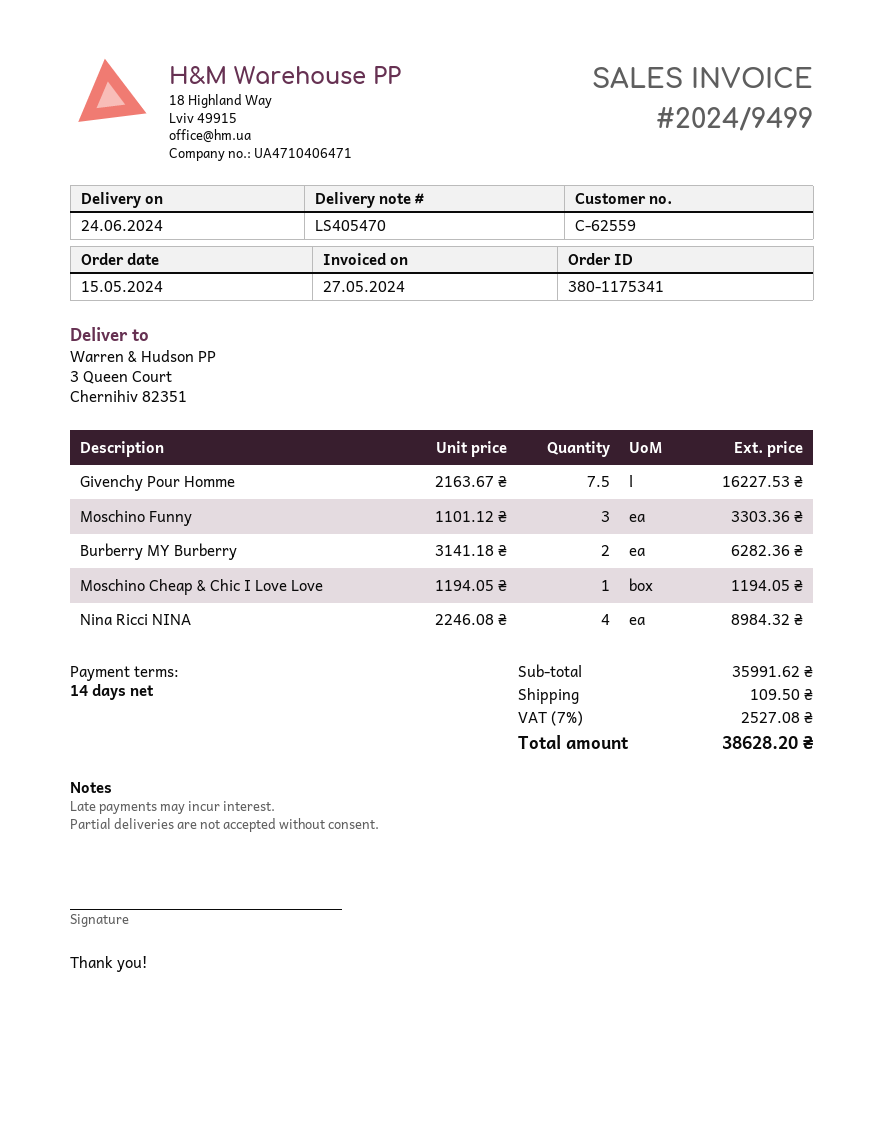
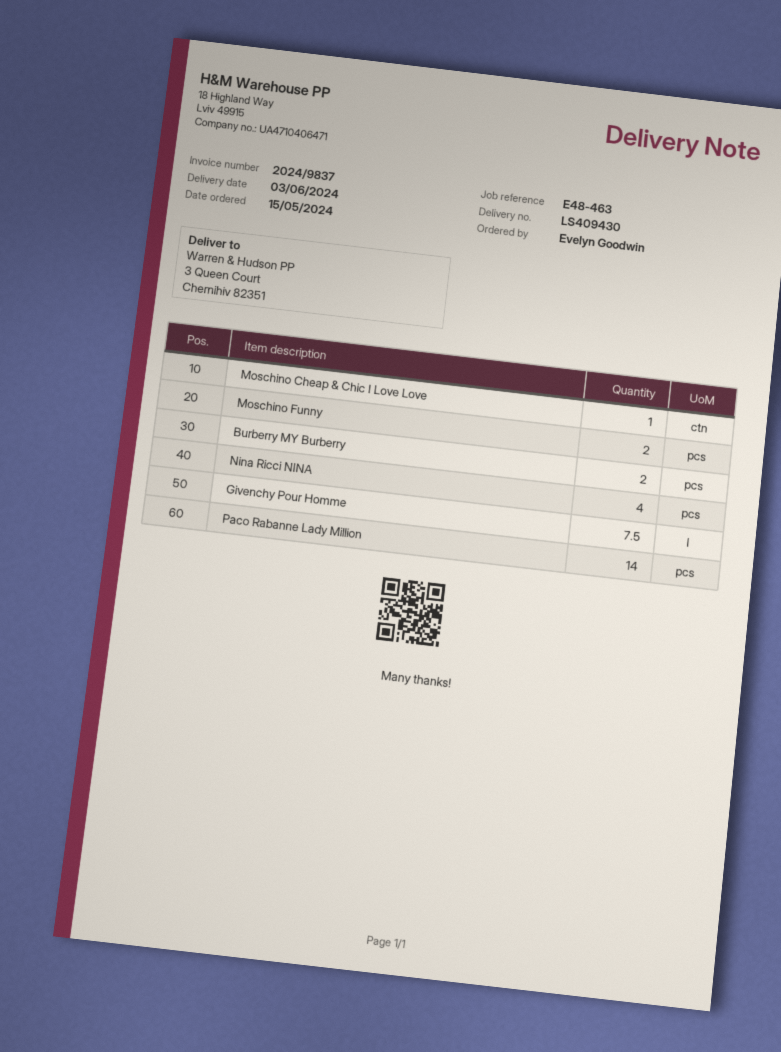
delivery note number: LS405470 -> LS409430
delivery date: 2024-06-24 -> 2024-06-03
invoice number: 2024/9499 -> 2024/9837
Moschino Funny: 3 -> 2
Paco Rabanne Lady Million: none -> 14

